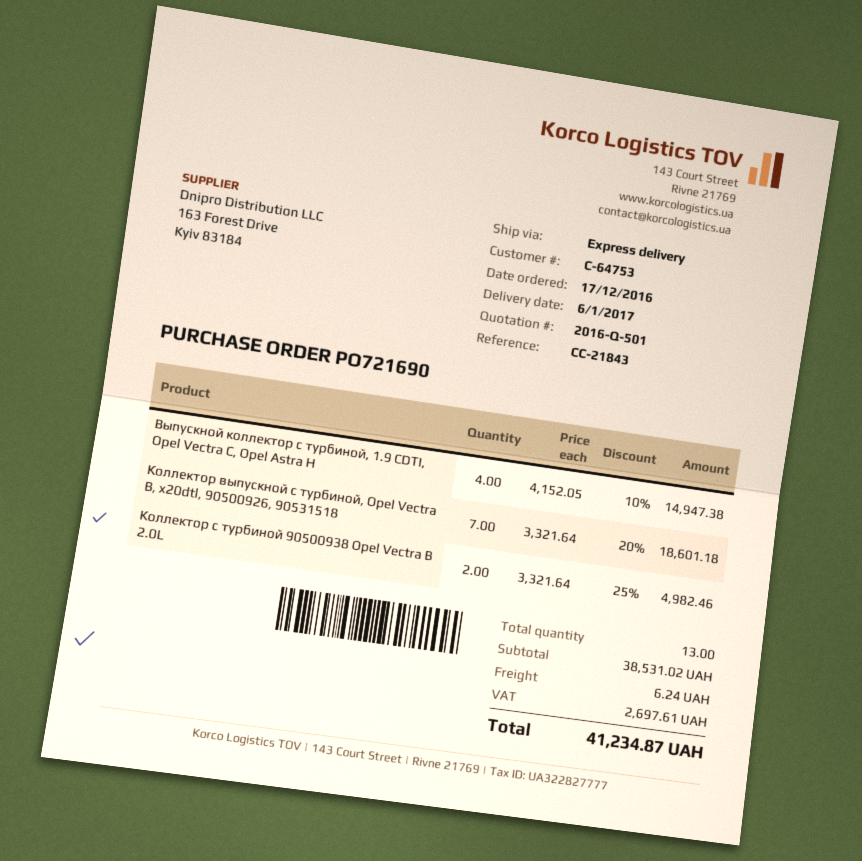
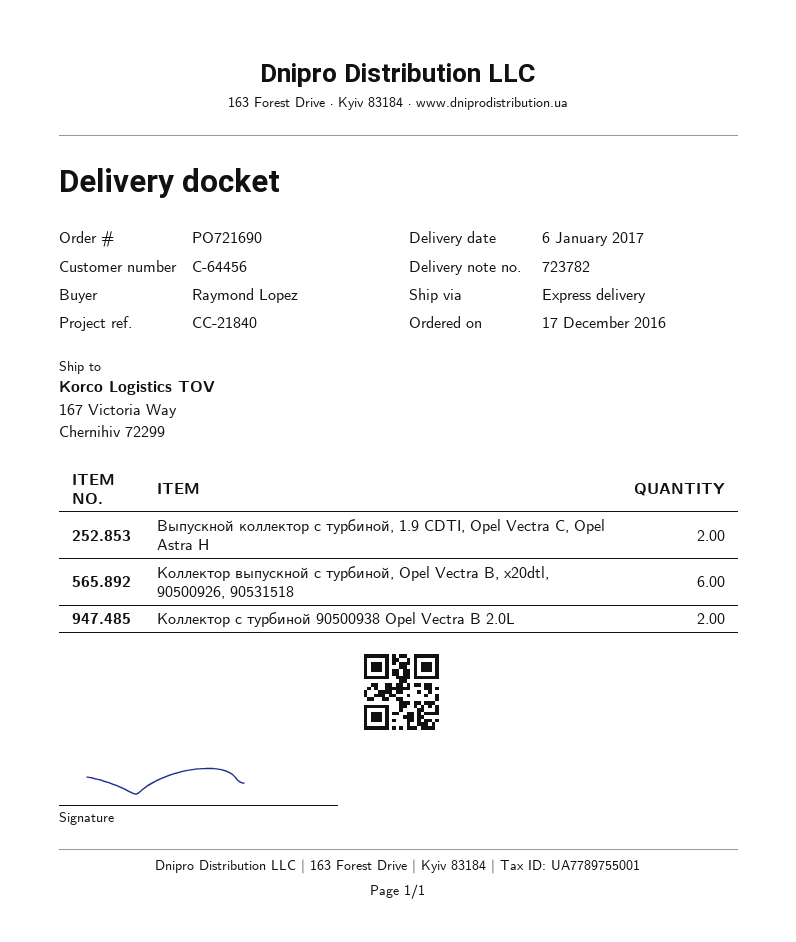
customer number: C-64753 -> C-64456
reference: CC-21843 -> CC-21840
Выпускной коллектор с турбиной, 1.9 CDTI, Opel Vectra C, Opel Astra H: 4 -> 2
Коллектор выпускной с турбиной, Opel Vectra B, x20dtl, 90500926, 90531518: 7 -> 6

